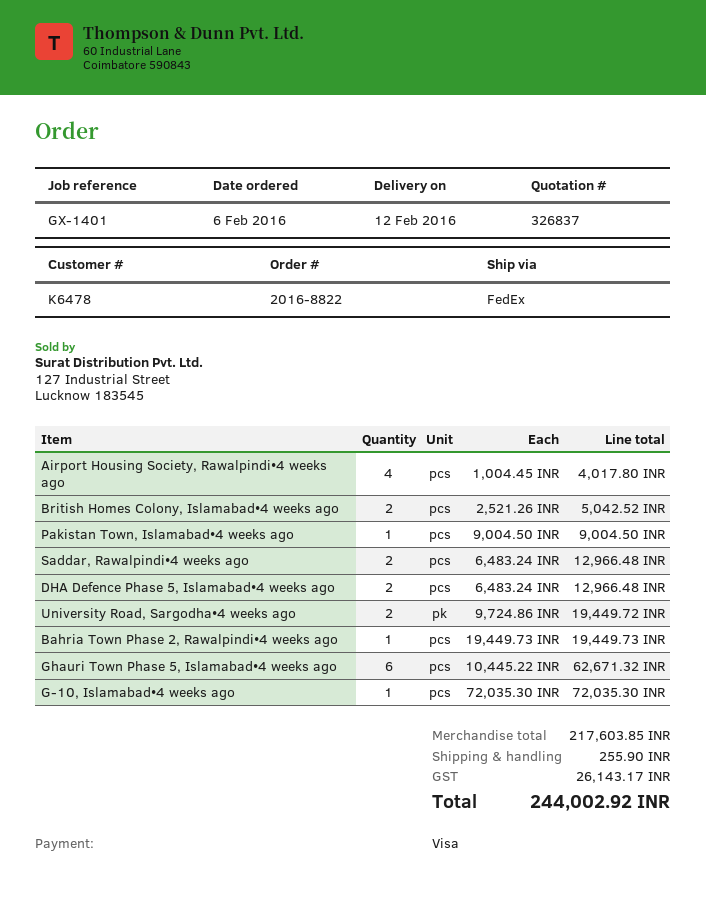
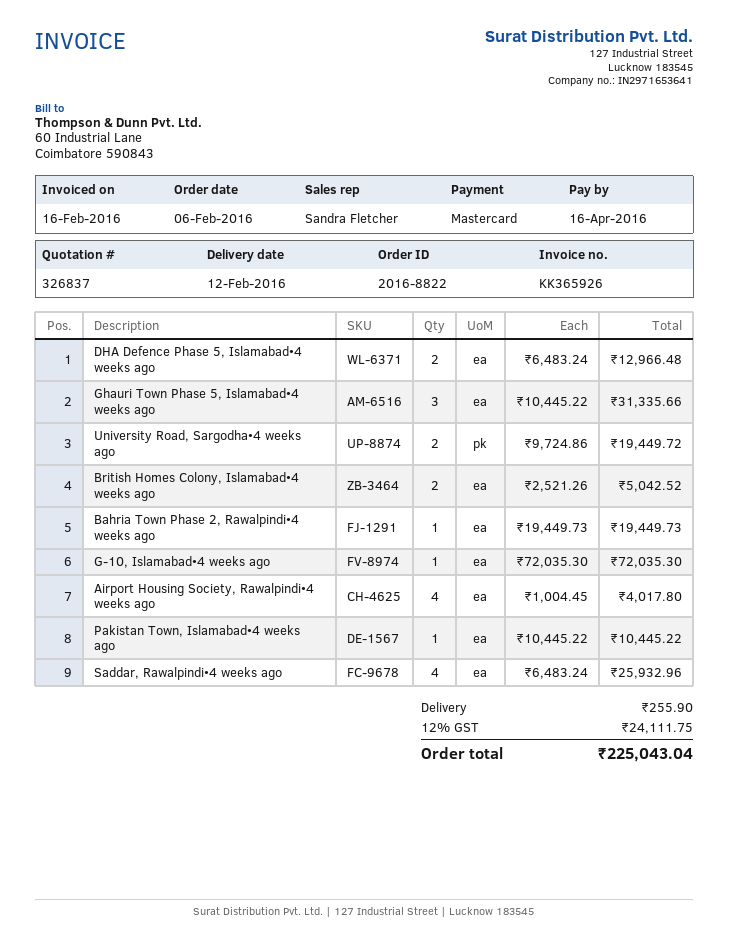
payment method: Visa -> Mastercard
Pakistan Town, Islamabad•4 weeks ago: 1 x 9004.50 = 9004.50 -> 1 x 10445.22 = 10445.22
Saddar, Rawalpindi•4 weeks ago: 2 x 6483.24 = 12966.48 -> 4 x 6483.24 = 25932.96
Ghauri Town Phase 5, Islamabad•4 weeks ago: 6 x 10445.22 = 62671.32 -> 3 x 10445.22 = 31335.66
tax: 26143.17 -> 24111.75
total: 244002.92 -> 225043.04

